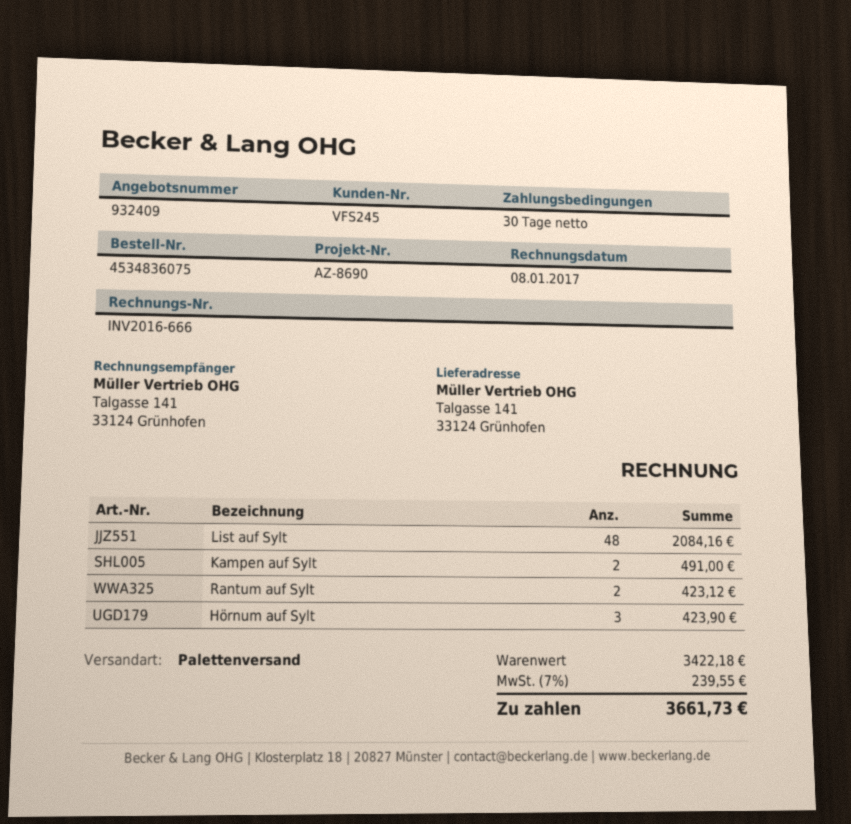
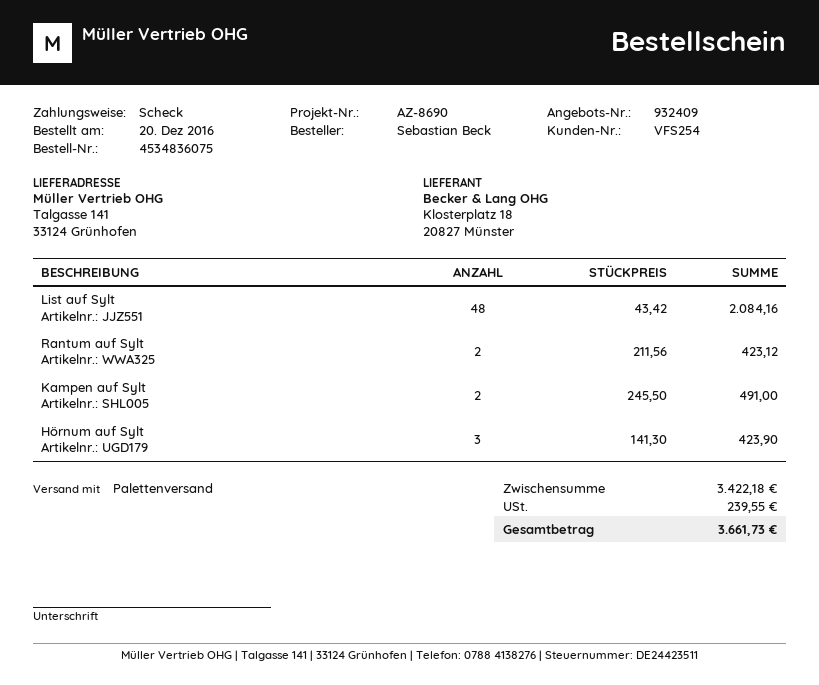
customer number: VFS245 -> VFS254

